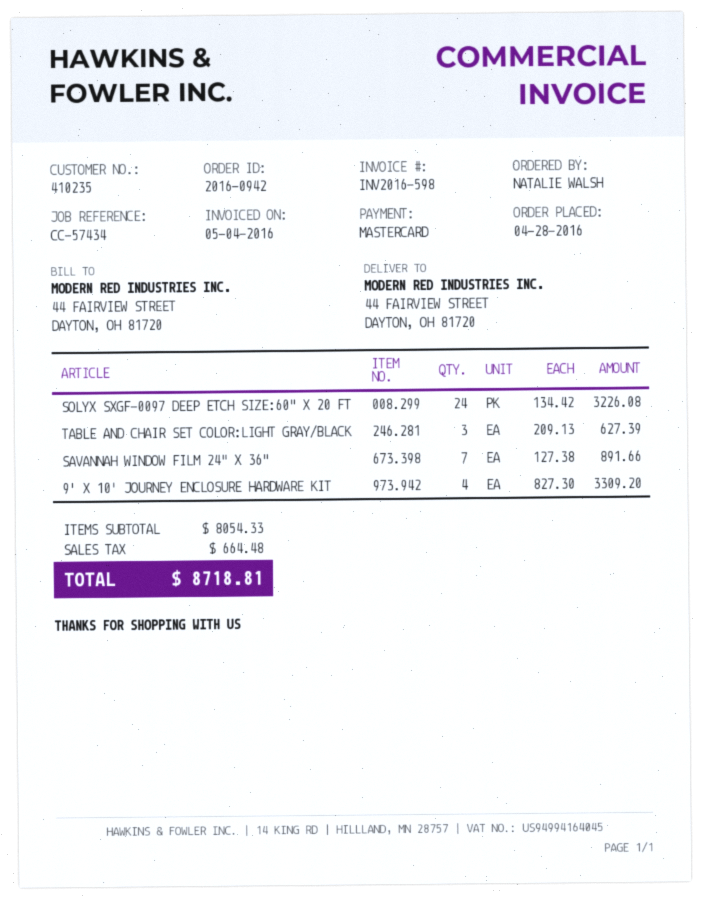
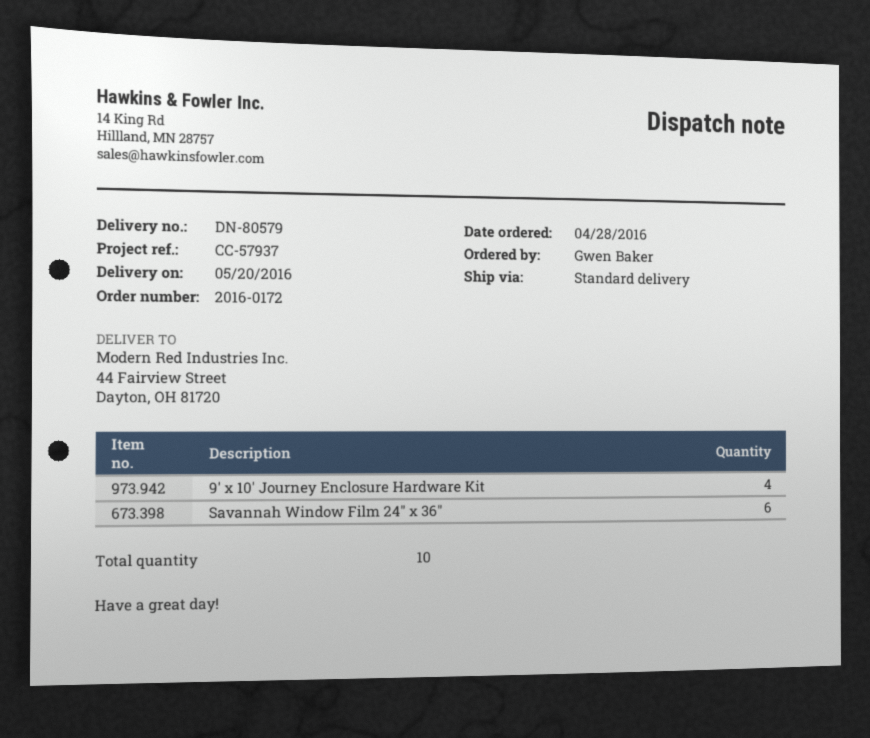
order number: 2016-0942 -> 2016-0172
reference: CC-57434 -> CC-57937
ordered by: NATALIE WALSH -> Gwen Baker
SOLYX SXGF-0097 DEEP ETCH SIZE:60" X 20 FT: 24 -> none
TABLE AND CHAIR SET COLOR:LIGHT GRAY/BLACK: 3 -> none
SAVANNAH WINDOW FILM 24" X 36": 7 -> 6

